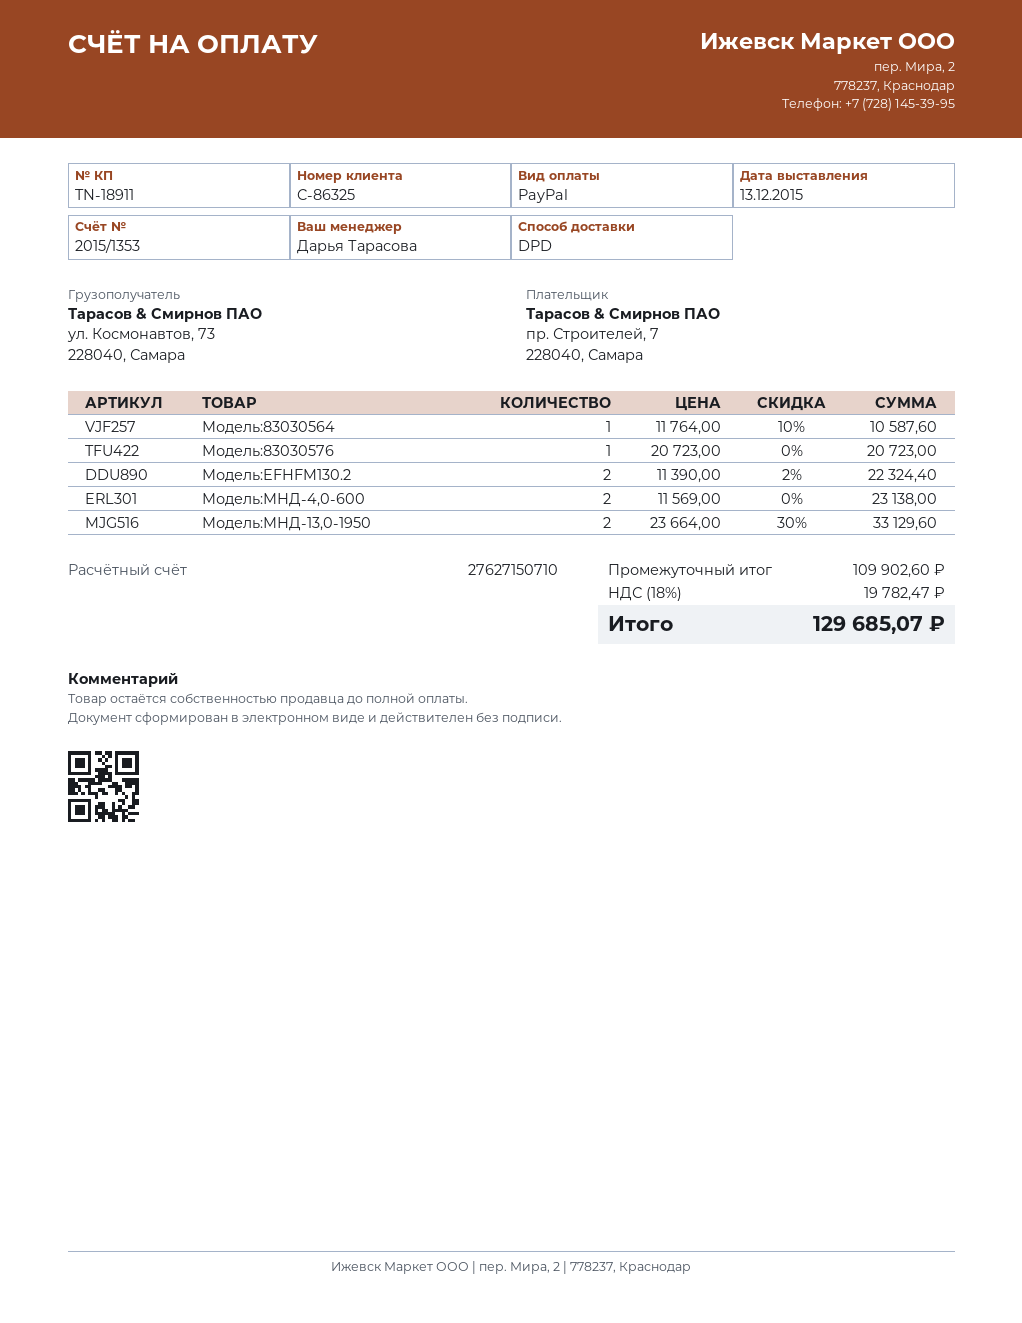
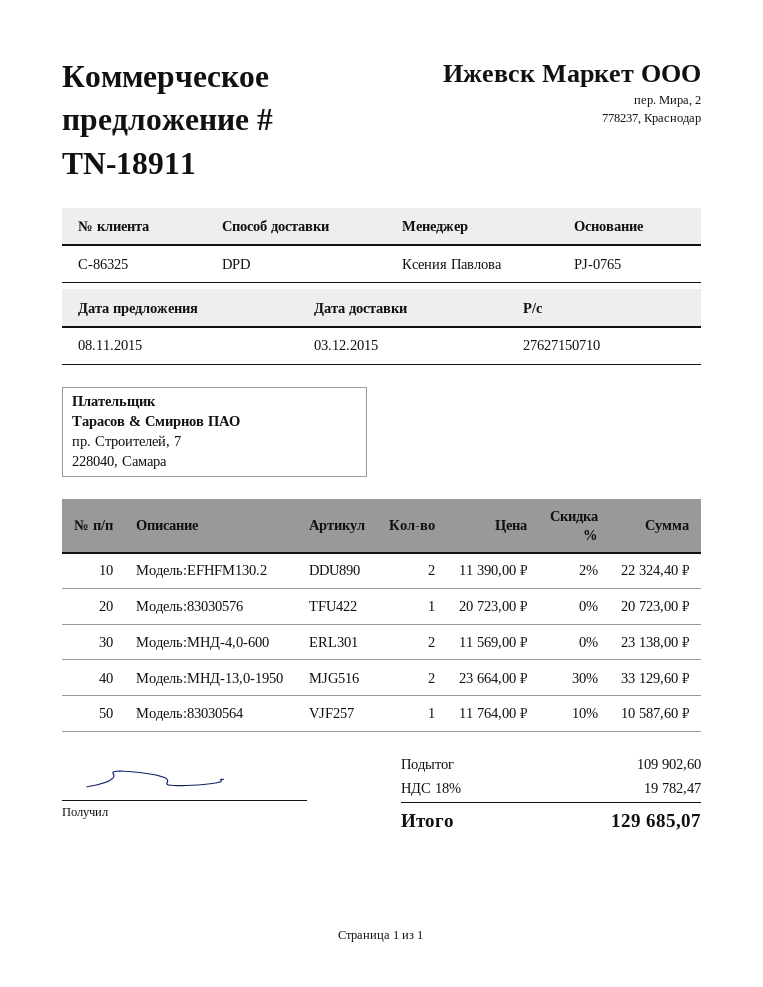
sales rep: Дарья Тарасова -> Ксения Павлова

